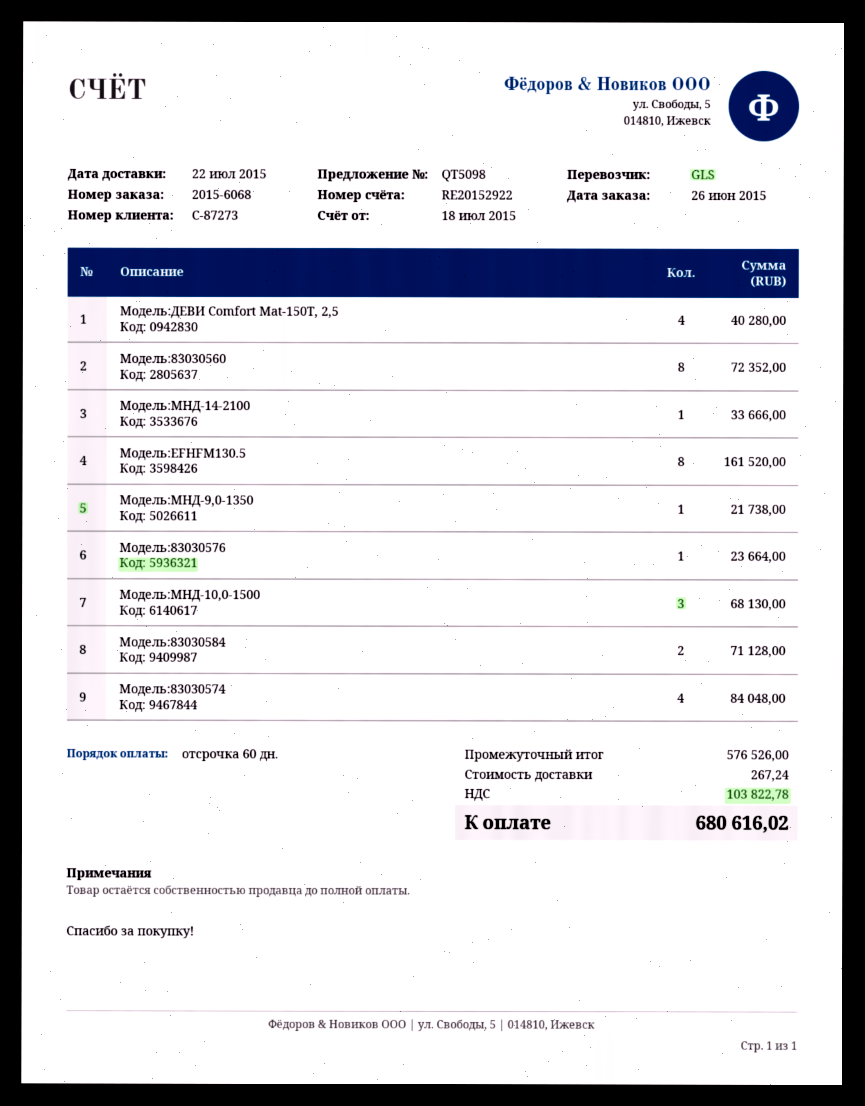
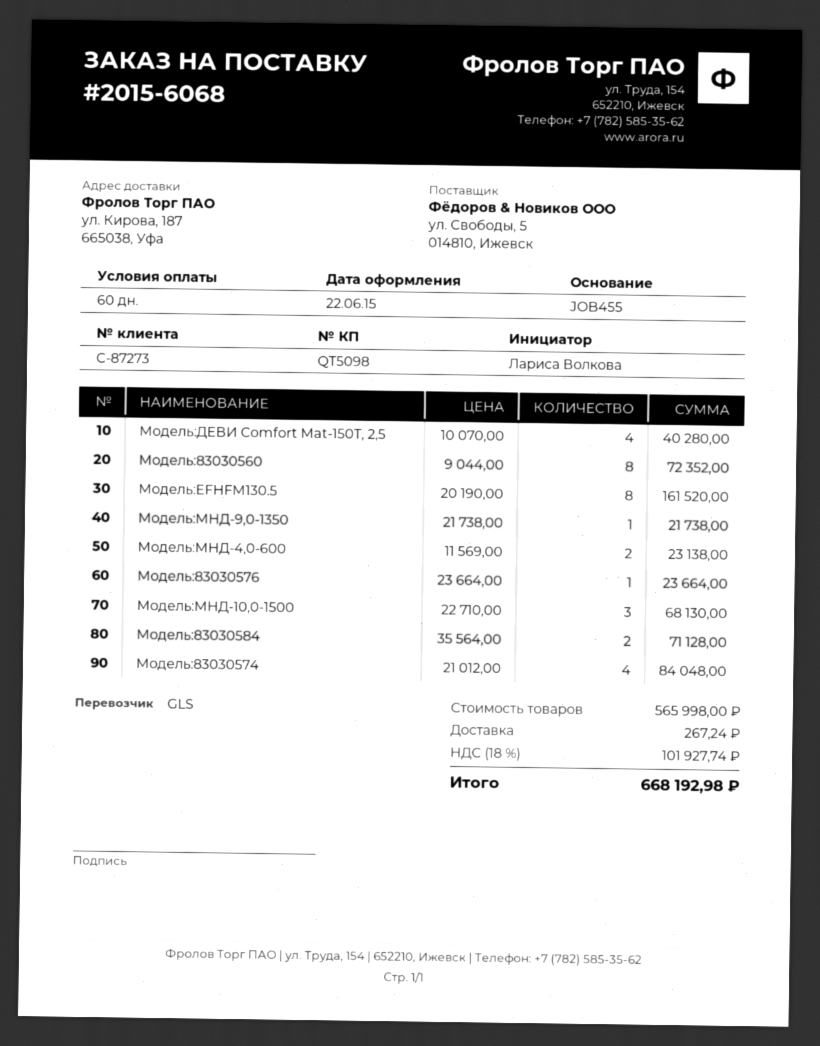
order date: 2015-06-26 -> 2015-06-22
Модель:МНД-14-2100: 1 for 33666.00 -> none
Модель:МНД-4,0-600: none -> 2 for 23138.00
subtotal: 576526.00 -> 565998.00
tax: 103822.78 -> 101927.74
total: 680616.02 -> 668192.98

